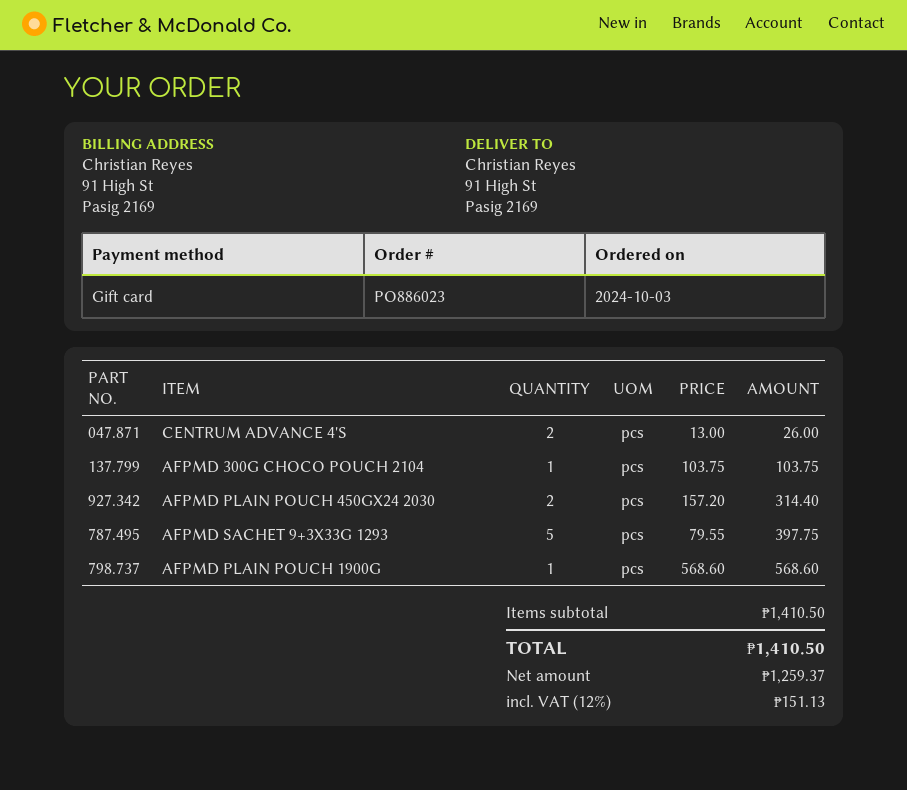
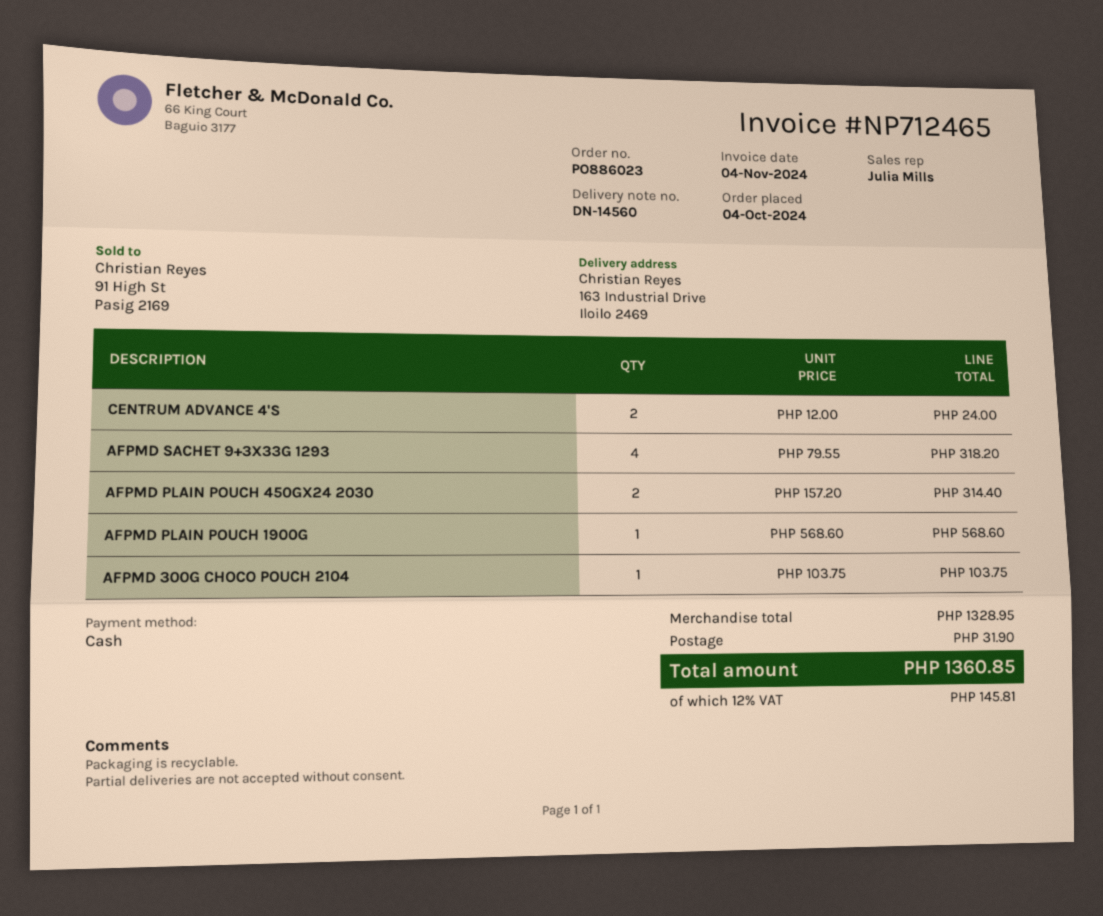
order date: 2024-10-03 -> 2024-10-04
payment method: gift card -> cash
ship to: 91 High St, Pasig 2169 -> 163 Industrial Drive, Iloilo 2469
CENTRUM ADVANCE 4'S: 2 x 13.00 = 26.00 -> 2 x 12.00 = 24.00
AFPMD SACHET 9+3X33G 1293: 5 x 79.55 = 397.75 -> 4 x 79.55 = 318.20
subtotal: 1410.50 -> 1328.95
shipping: none -> 31.90
tax: 12% = 151.13 -> 12% = 145.81
total: 1410.50 -> 1360.85

